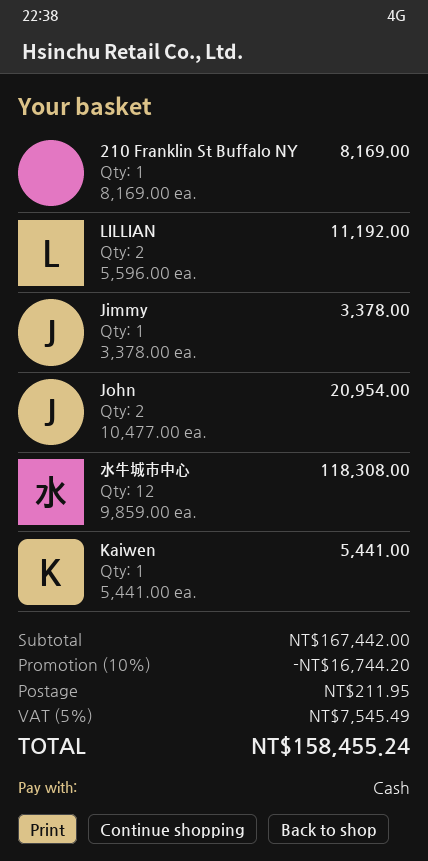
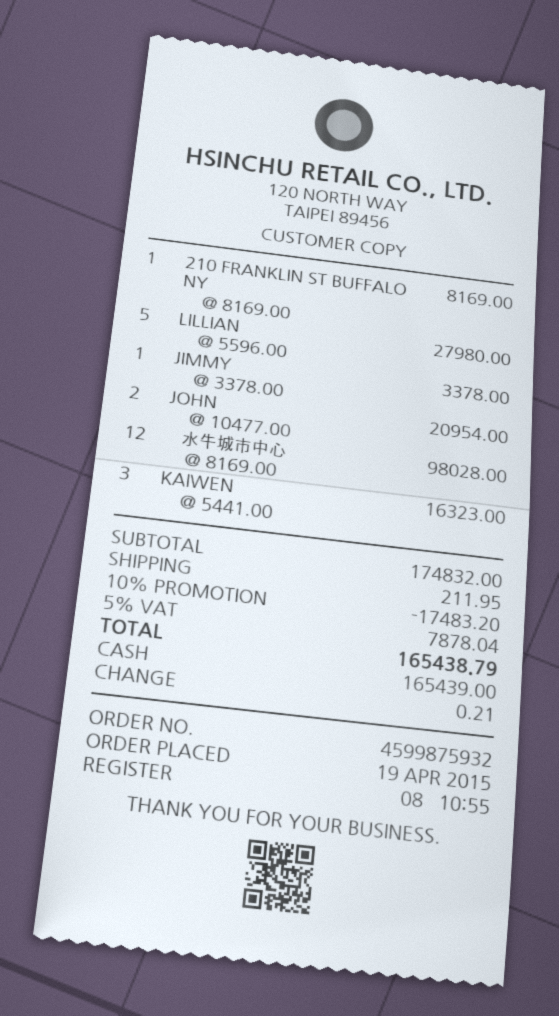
LILLIAN: 2 x 5596.00 = 11192.00 -> 5 x 5596.00 = 27980.00
水牛城市中心: 12 x 9859.00 = 118308.00 -> 12 x 8169.00 = 98028.00
Kaiwen: 1 x 5441.00 = 5441.00 -> 3 x 5441.00 = 16323.00
subtotal: 167442.00 -> 174832.00
discount: 10% = 16744.20 -> 10% = 17483.20
tax: 5% = 7545.49 -> 5% = 7878.04
total: 158455.24 -> 165438.79

